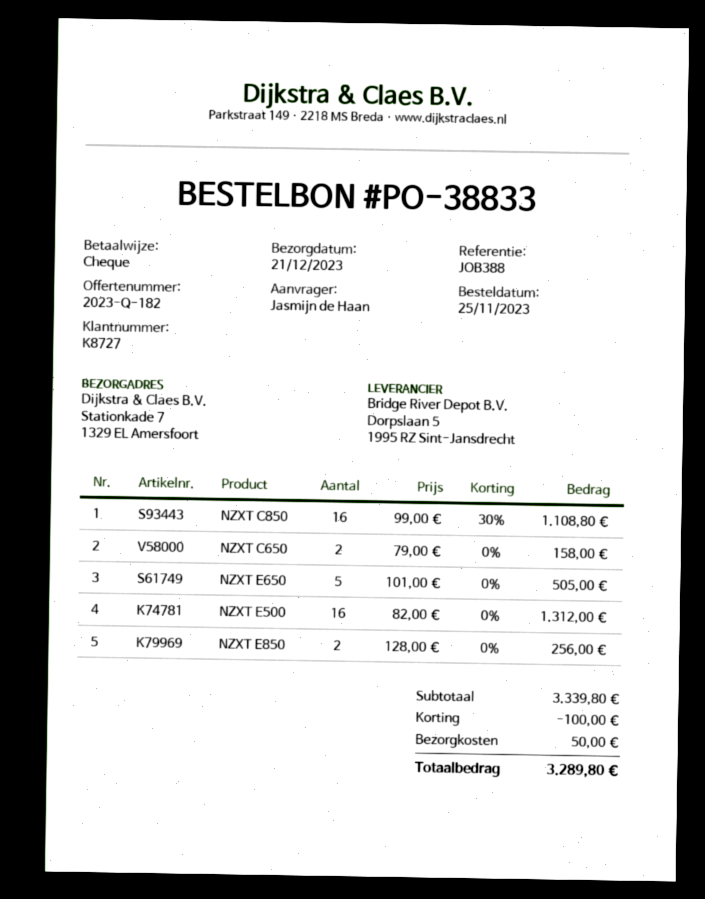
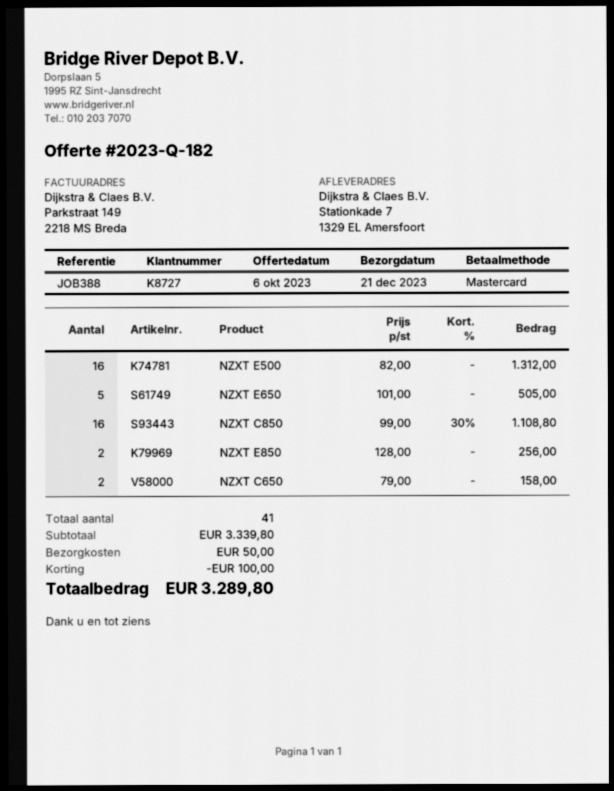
payment method: cheque -> Mastercard

